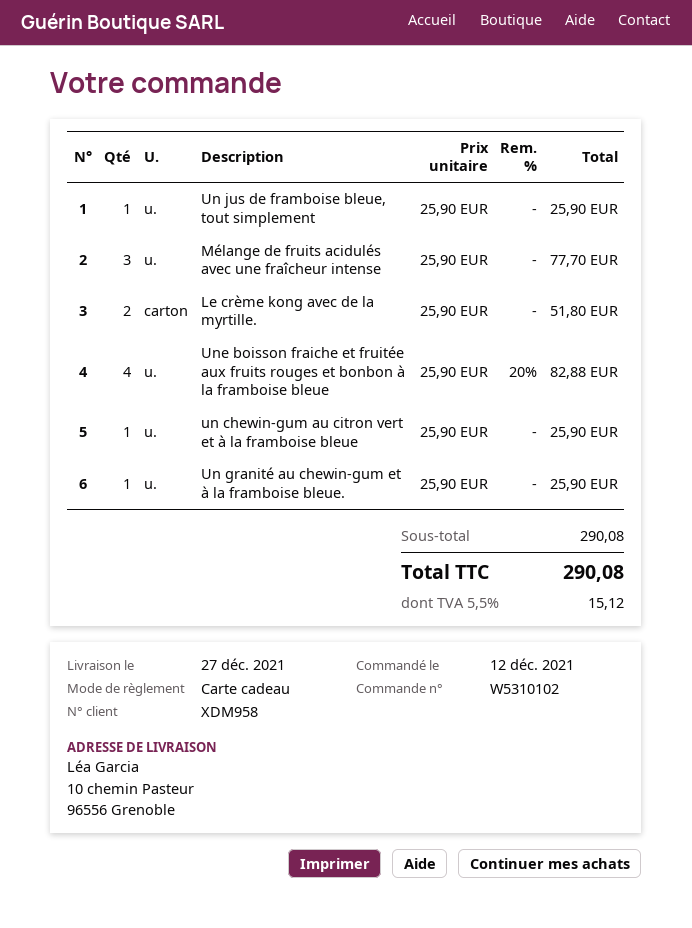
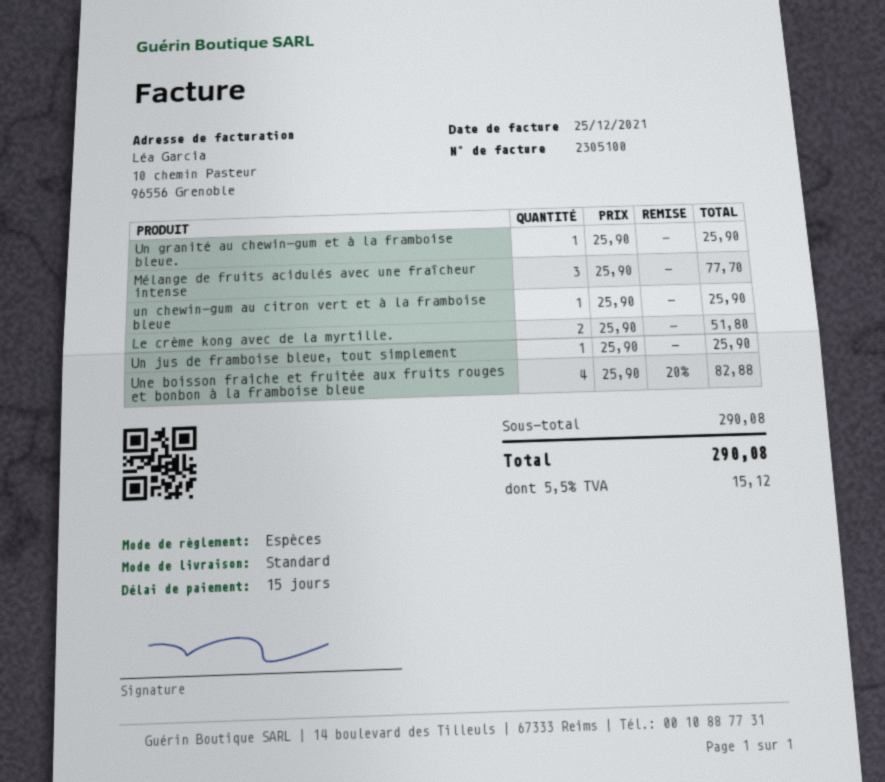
payment method: gift card -> cash

